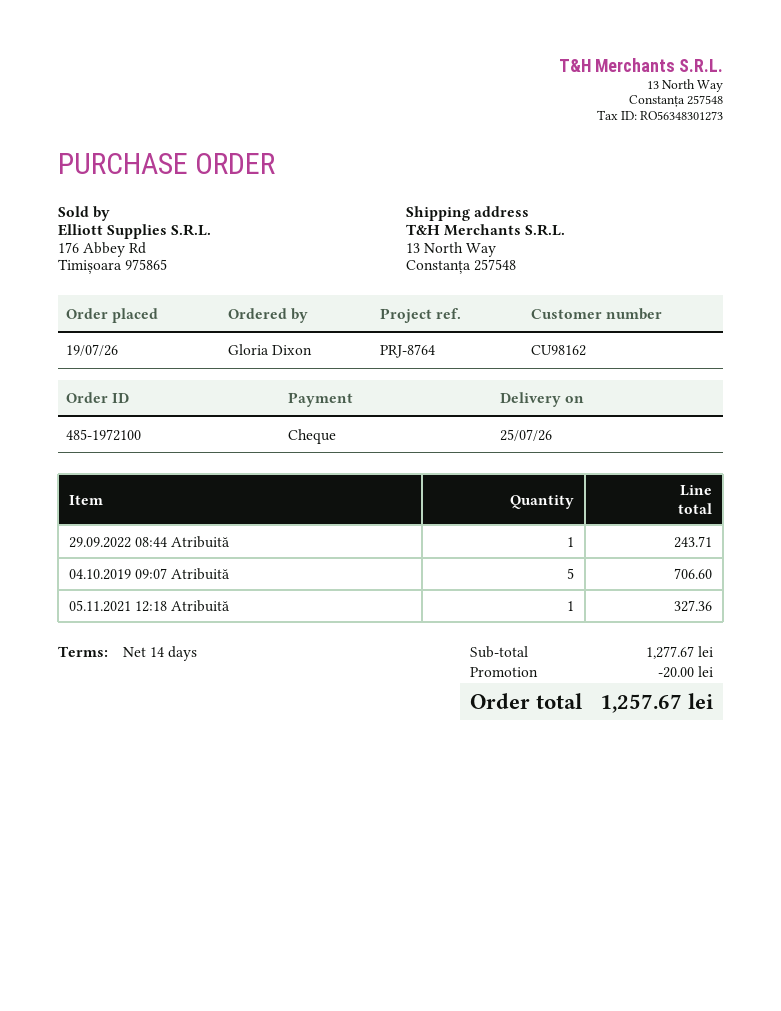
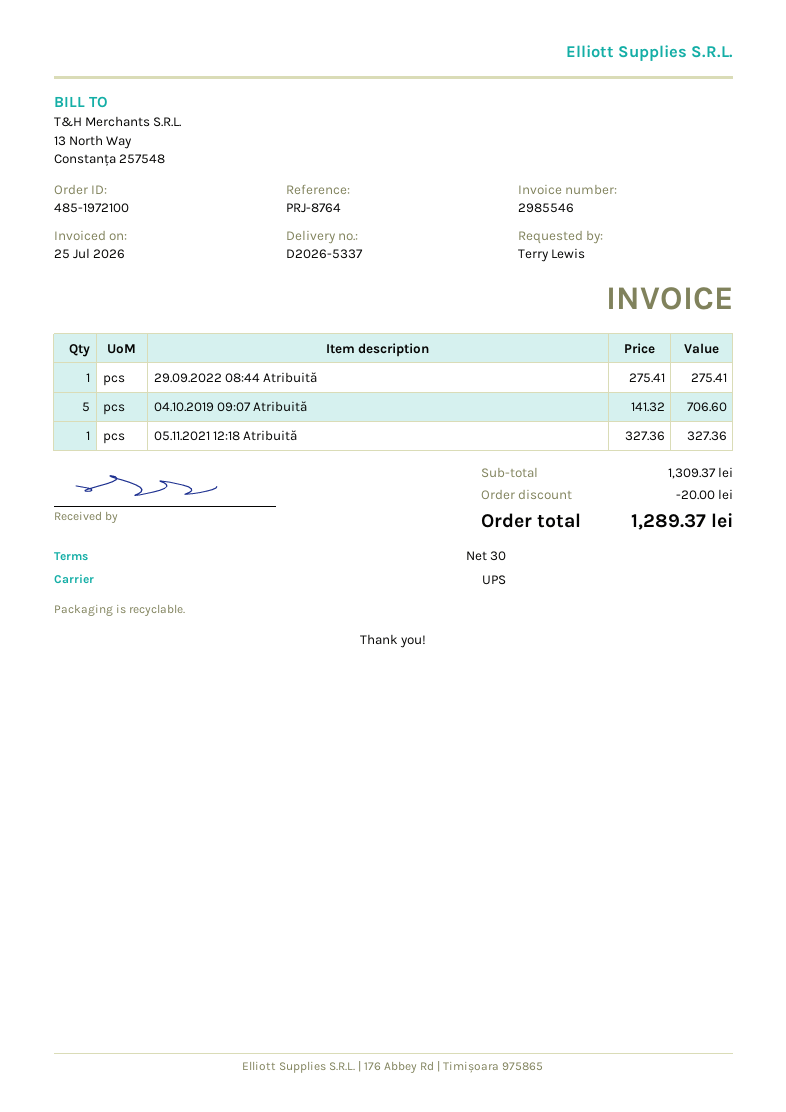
payment terms: 14 days -> 30 days
ordered by: Gloria Dixon -> Terry Lewis
29.09.2022 08:44 Atribuită: 1 for 243.71 -> 1 for 275.41
subtotal: 1277.67 -> 1309.37
total: 1257.67 -> 1289.37

